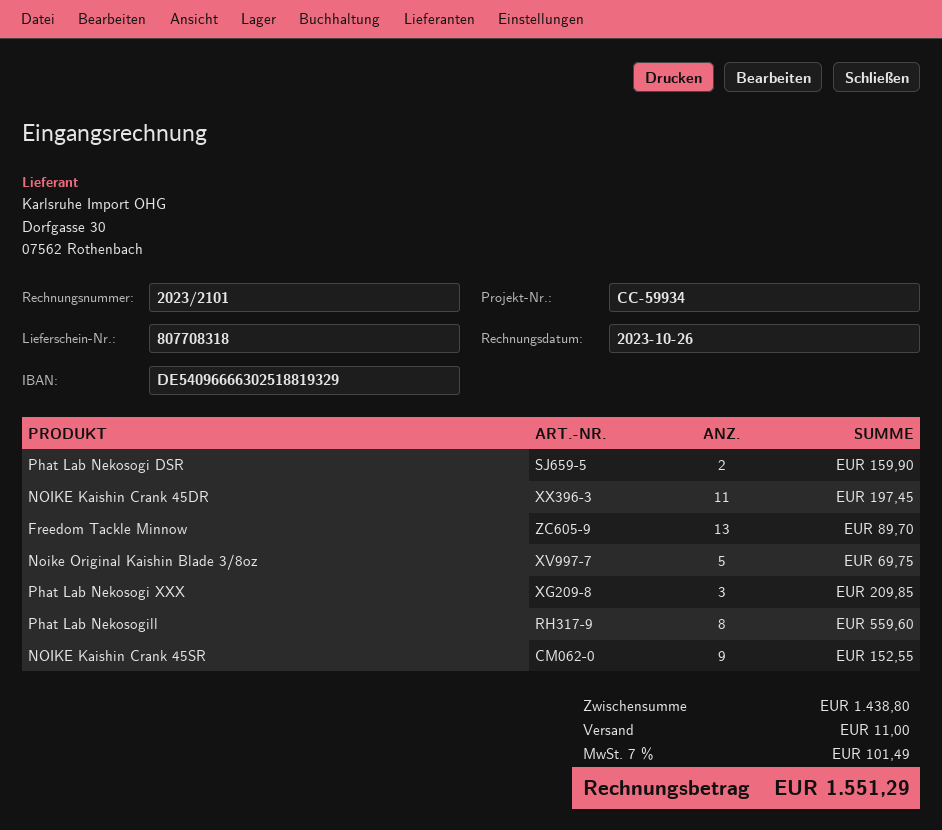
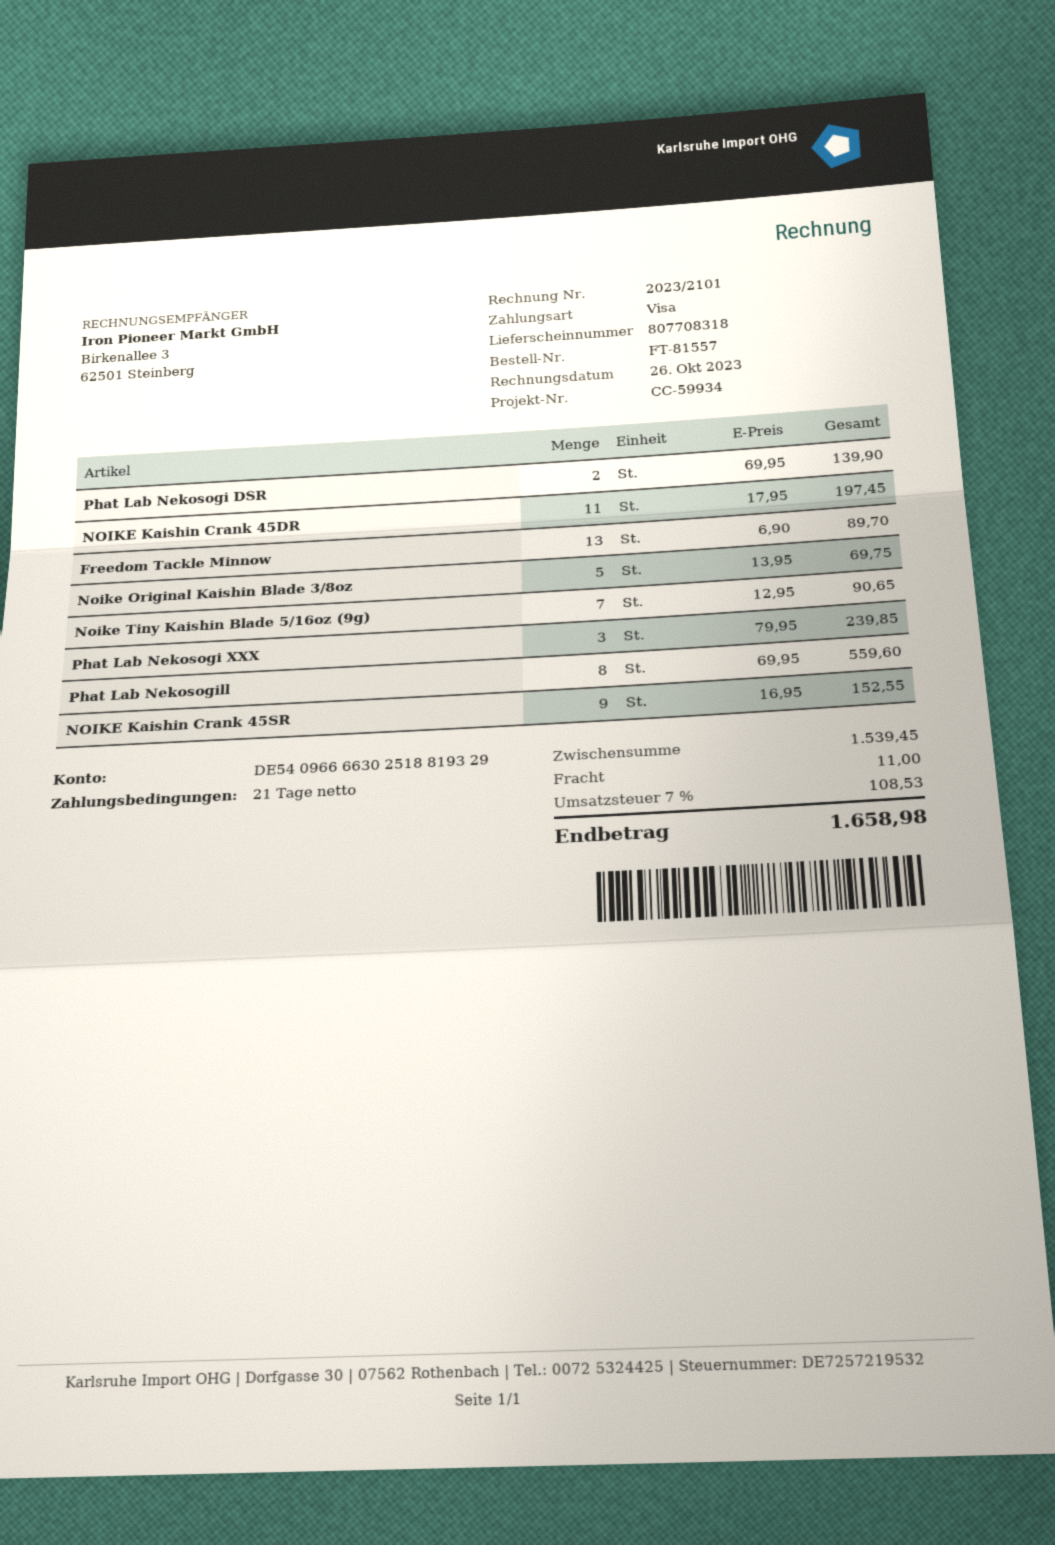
Phat Lab Nekosogi DSR: 2 for 159.90 -> 2 for 139.90
Phat Lab Nekosogi XXX: 3 for 209.85 -> 3 for 239.85
Noike Tiny Kaishin Blade 5/16oz (9g): none -> 7 for 90.65
subtotal: 1438.80 -> 1539.45
tax: 7% = 101.49 -> 7% = 108.53
total: 1551.29 -> 1658.98

